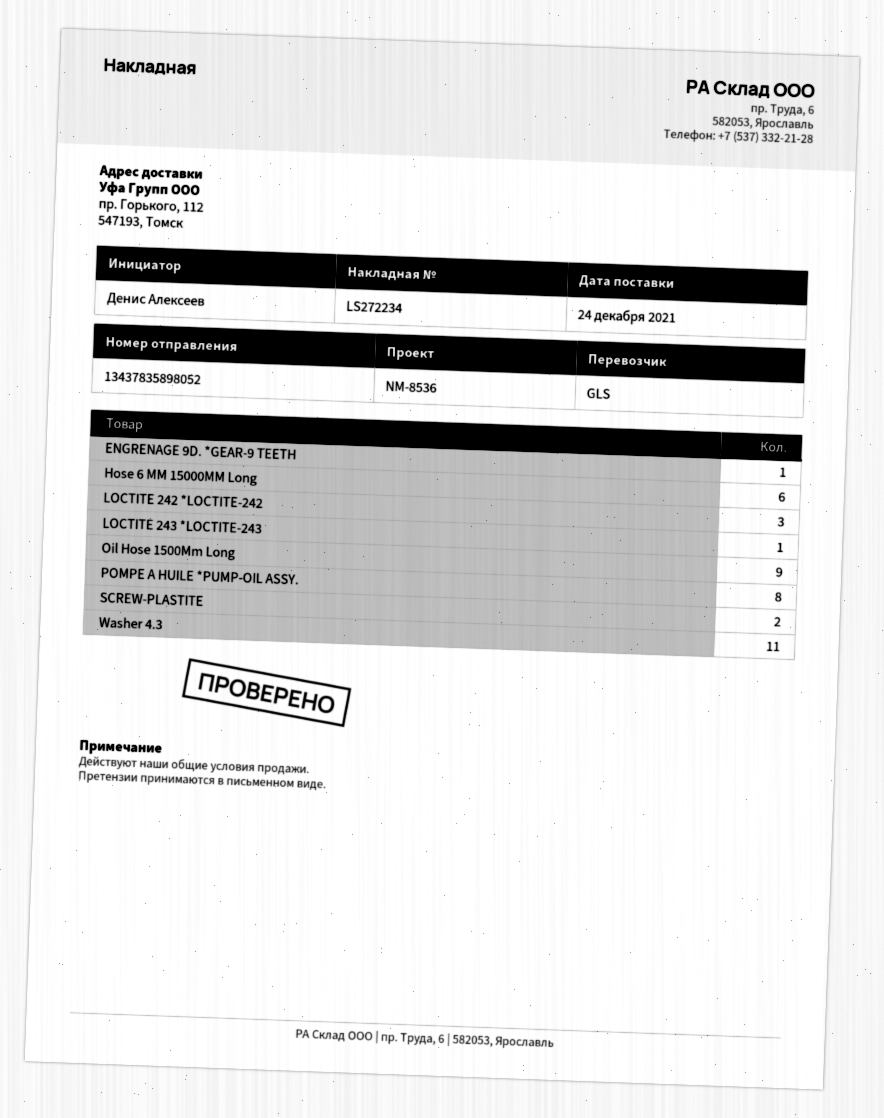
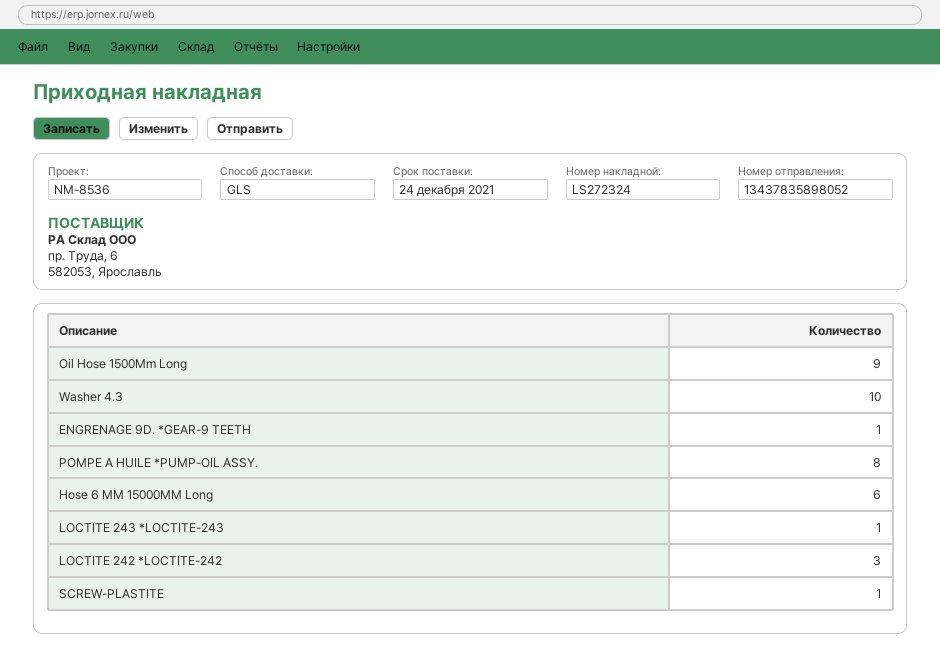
delivery note number: LS272234 -> LS272324
SCREW-PLASTITE: 2 -> 1
Washer 4.3: 11 -> 10

